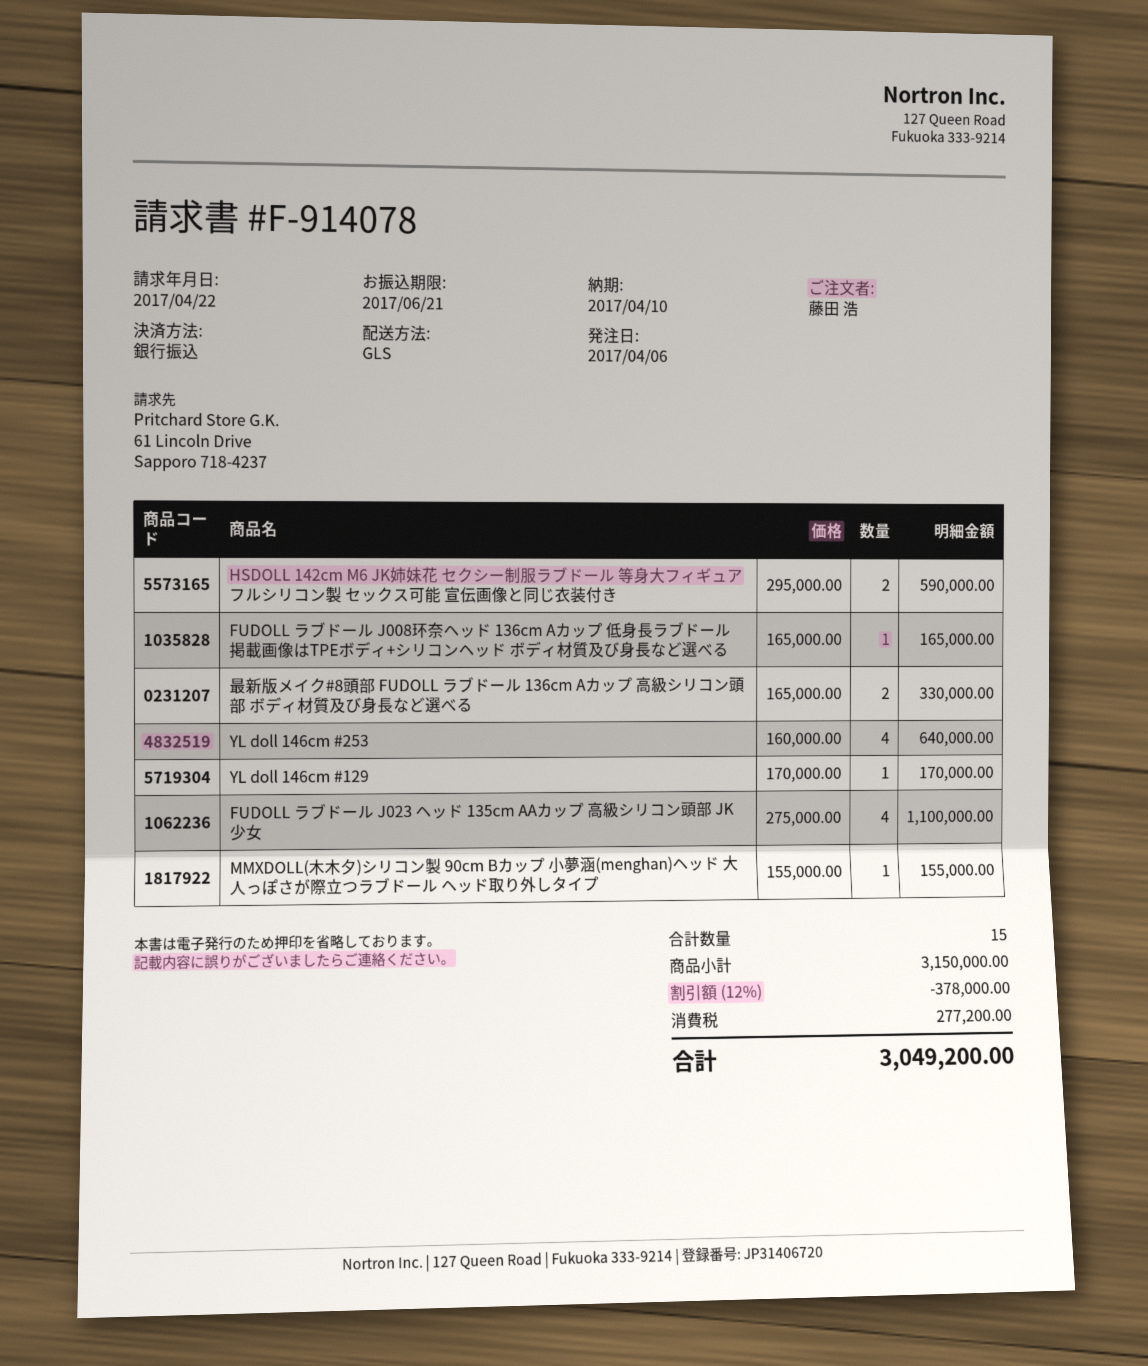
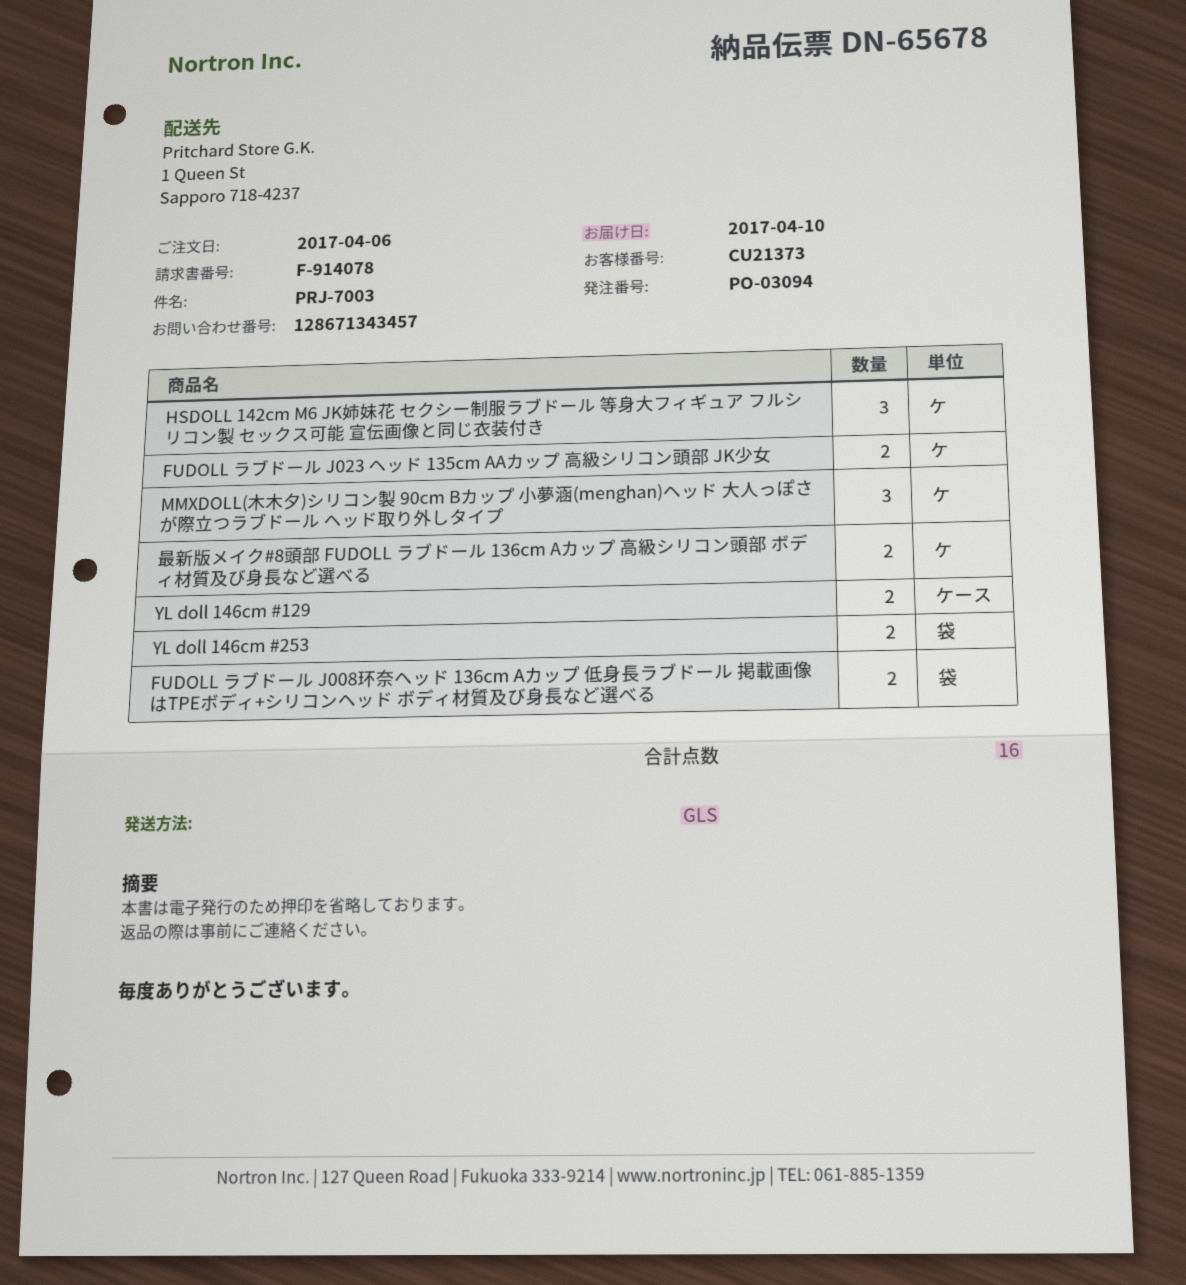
HSDOLL 142cm M6 JK姉妹花 セクシー制服ラブドール 等身大フィギュア フルシリコン製 セックス可能 宣伝画像と同じ衣装付き: 2 -> 3
FUDOLL ラブドール J008环奈ヘッド 136cm Aカップ 低身長ラブドール 掲載画像はTPEボディ+シリコンヘッド ボディ材質及び身長など選べる: 1 -> 2
YL doll 146cm #253: 4 -> 2
YL doll 146cm #129: 1 -> 2
FUDOLL ラブドール J023 ヘッド 135cm AAカップ 高級シリコン頭部 JK少女: 4 -> 2
MMXDOLL(木木夕)シリコン製 90cm Bカップ 小夢涵(menghan)ヘッド 大人っぽさが際立つラブドール ヘッド取り外しタイプ: 1 -> 3
total quantity: 15 -> 16

